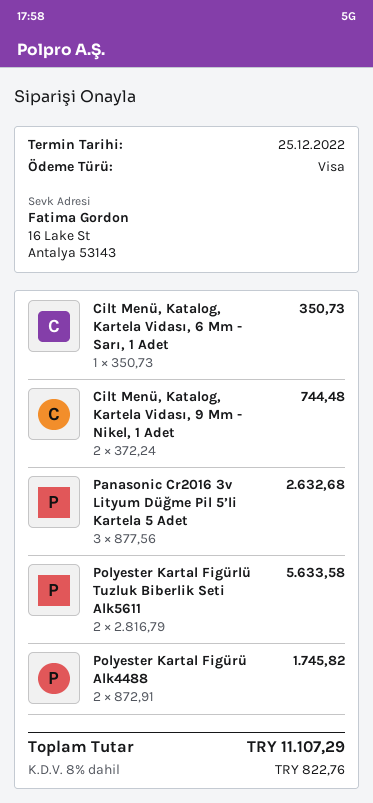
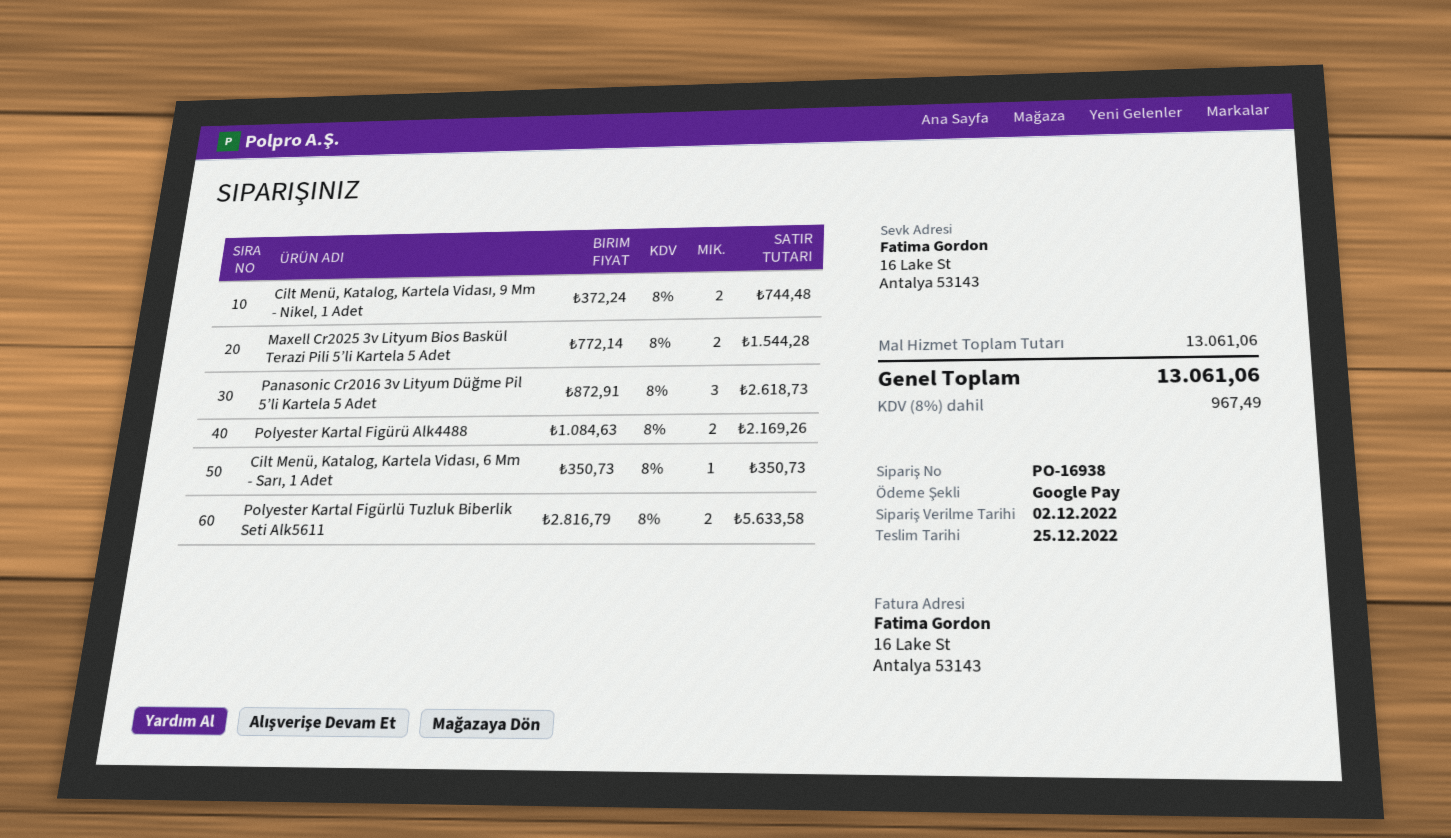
payment method: Visa -> Google Pay
Panasonic Cr2016 3v Lityum Düğme Pil 5’li Kartela 5 Adet: 3 x 877.56 = 2632.68 -> 3 x 872.91 = 2618.73
Polyester Kartal Figürü Alk4488: 2 x 872.91 = 1745.82 -> 2 x 1084.63 = 2169.26
Maxell Cr2025 3v Lityum Bios Baskül Terazi Pili 5’li Kartela 5 Adet: none -> 2 x 772.14 = 1544.28
tax: 8% = 822.76 -> 8% = 967.49
total: 11107.29 -> 13061.06

